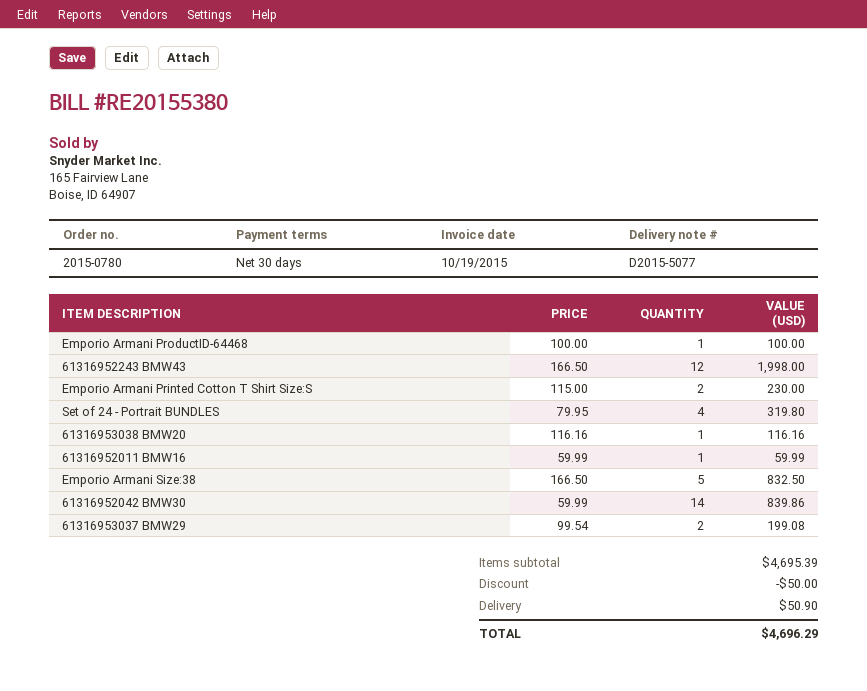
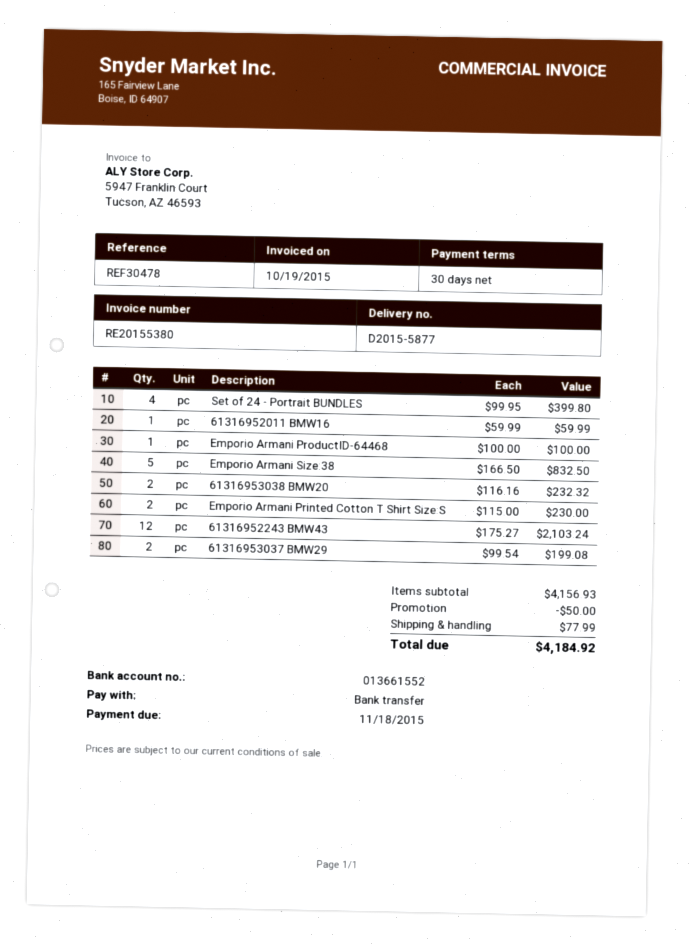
delivery note number: D2015-5077 -> D2015-5877
61316952243 BMW43: 12 x 166.50 = 1998.00 -> 12 x 175.27 = 2103.24
Set of 24 - Portrait BUNDLES: 4 x 79.95 = 319.80 -> 4 x 99.95 = 399.80
61316953038 BMW20: 1 x 116.16 = 116.16 -> 2 x 116.16 = 232.32
61316952042 BMW30: 14 x 59.99 = 839.86 -> none
subtotal: 4695.39 -> 4156.93
shipping: 50.90 -> 77.99
total: 4696.29 -> 4184.92

